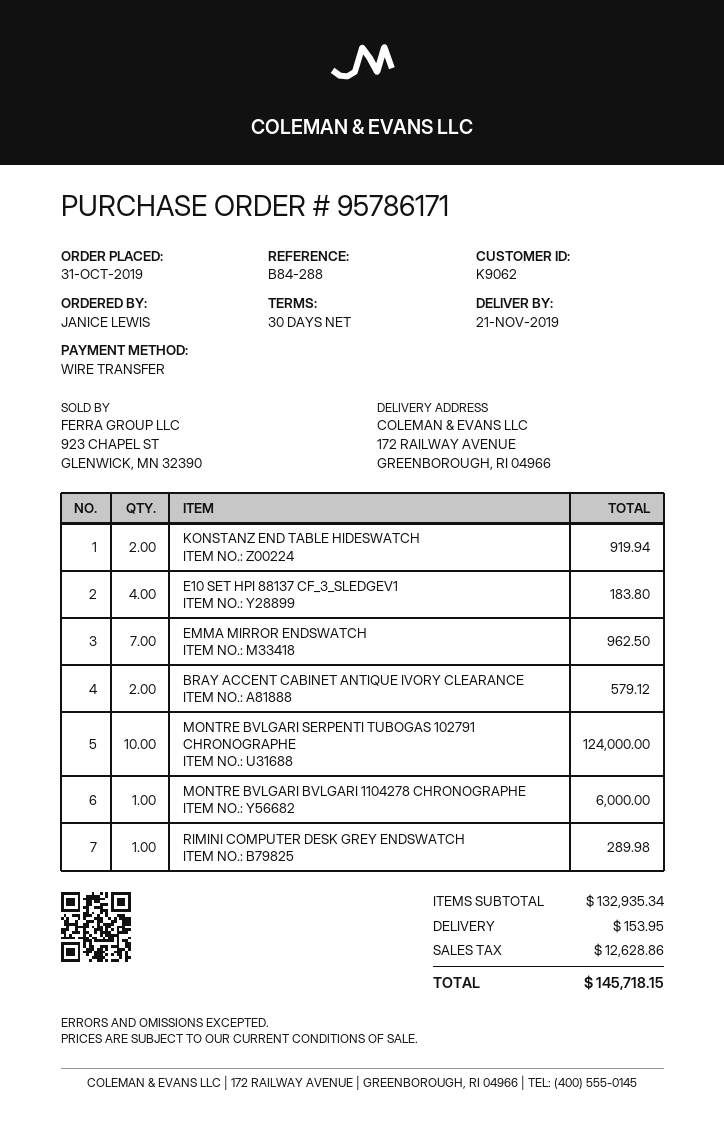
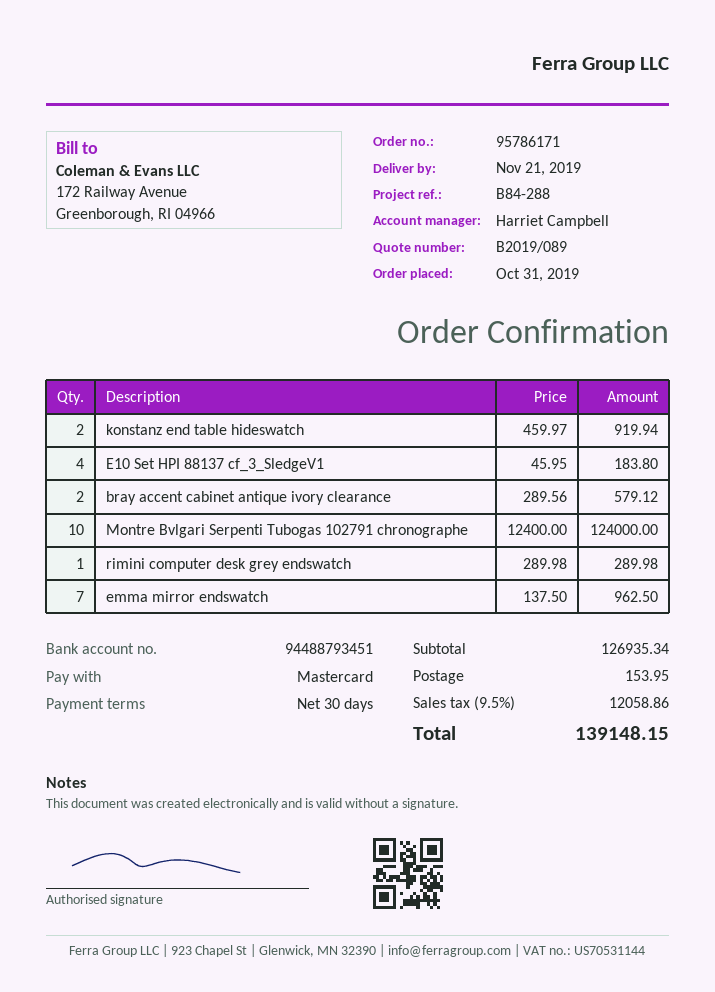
payment method: bank transfer -> Mastercard
MONTRE BVLGARI BVLGARI 1104278 CHRONOGRAPHE: 1 for 6000.00 -> none
subtotal: 132935.34 -> 126935.34
tax: 12628.86 -> 12058.86
total: 145718.15 -> 139148.15

